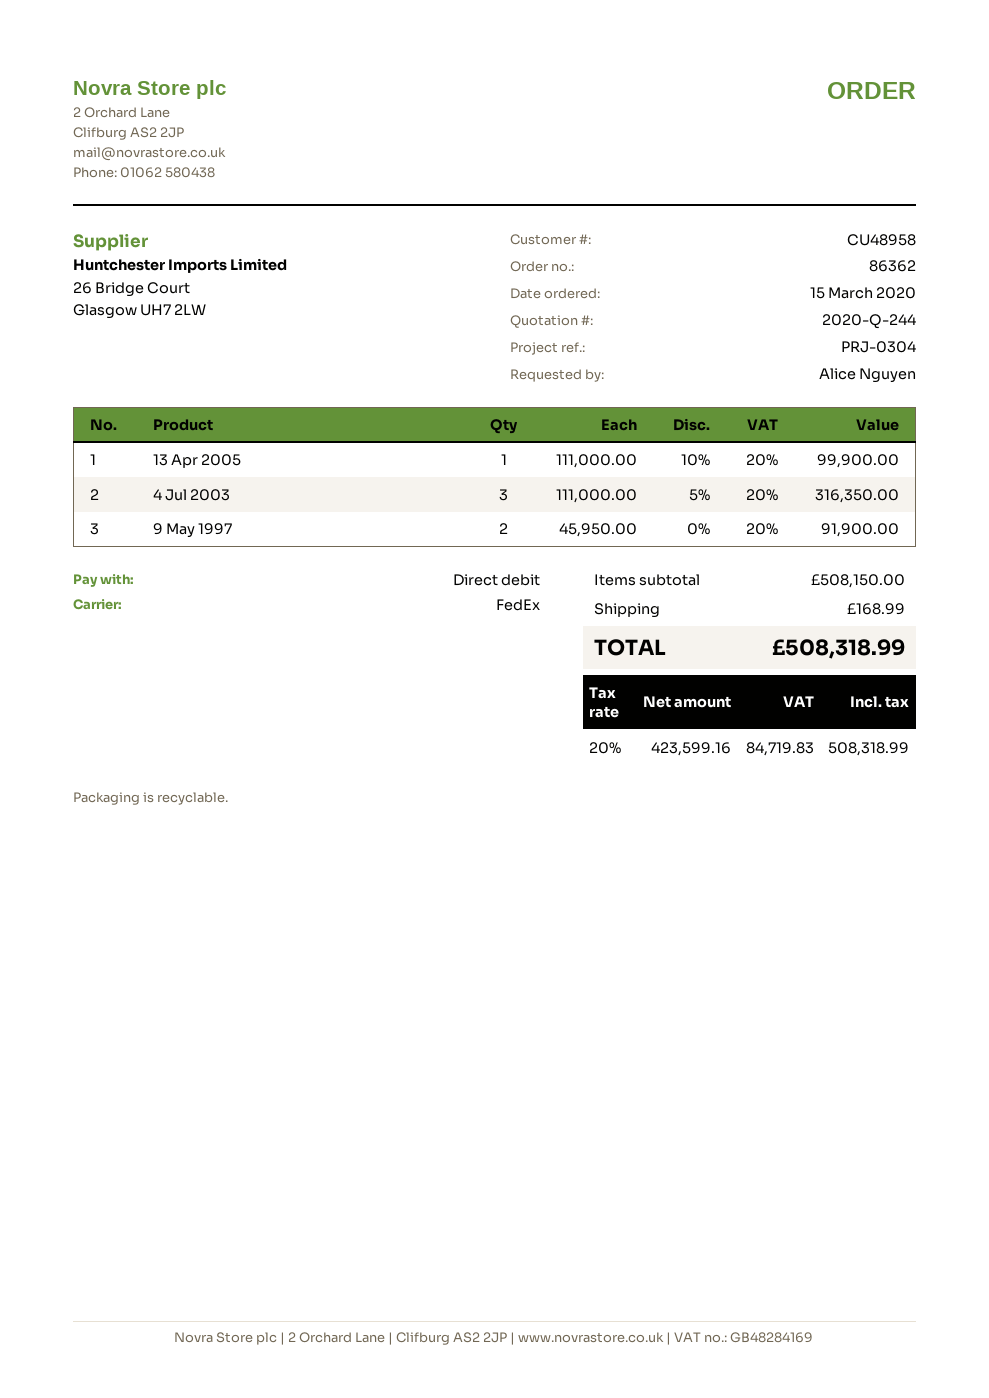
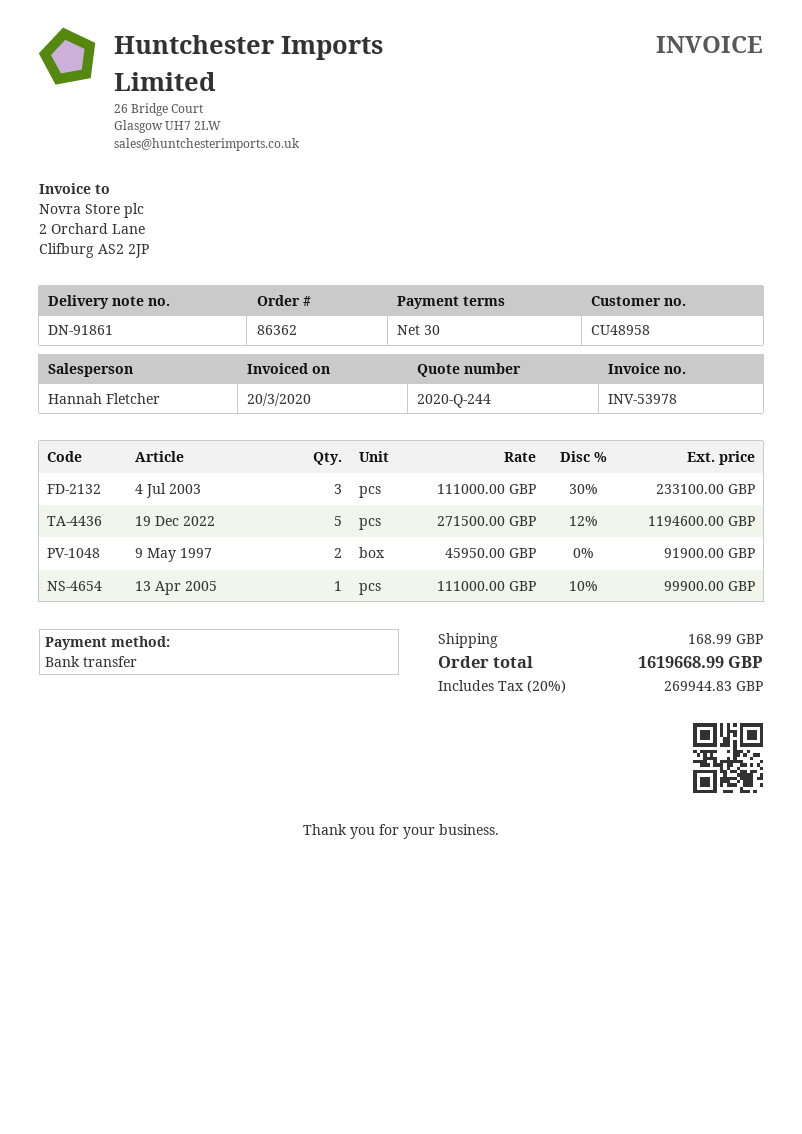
payment method: direct debit -> bank transfer
4 Jul 2003: 3 x 111000.00 - 5% = 316350.00 -> 3 x 111000.00 - 30% = 233100.00
19 Dec 2022: none -> 5 x 271500.00 - 12% = 1194600.00
tax: 20% = 84719.83 -> 20% = 269944.83
total: 508318.99 -> 1619668.99

